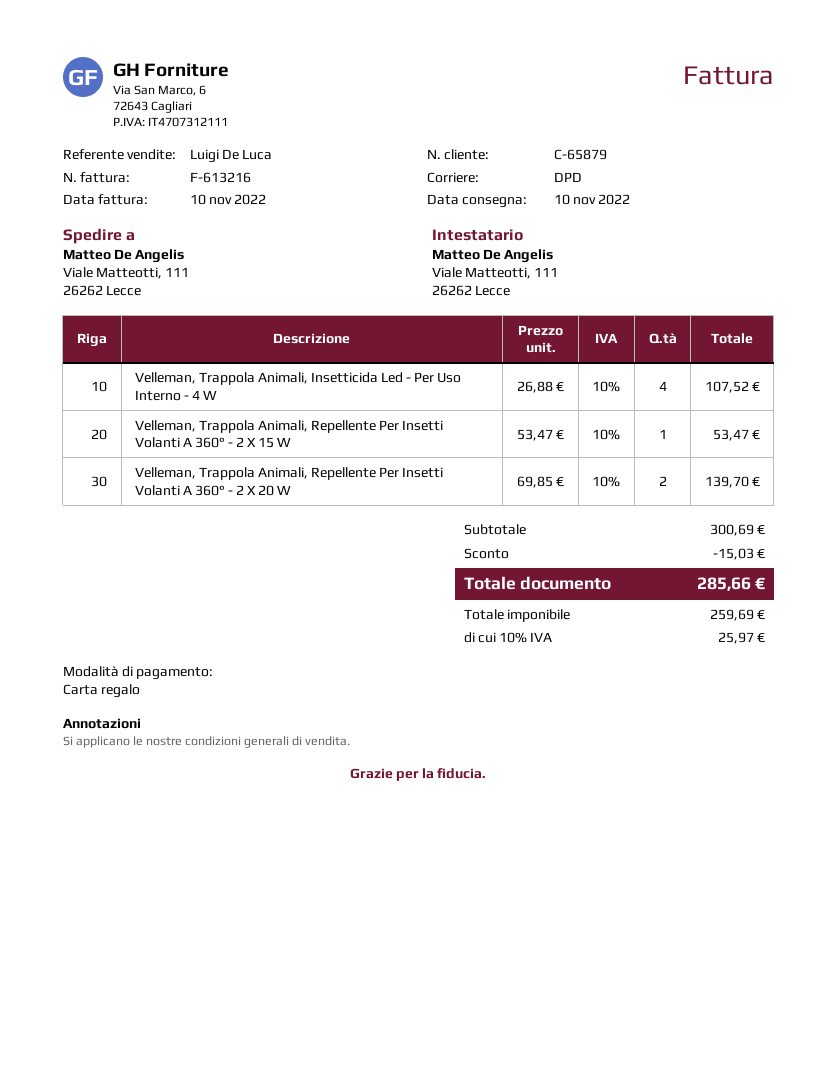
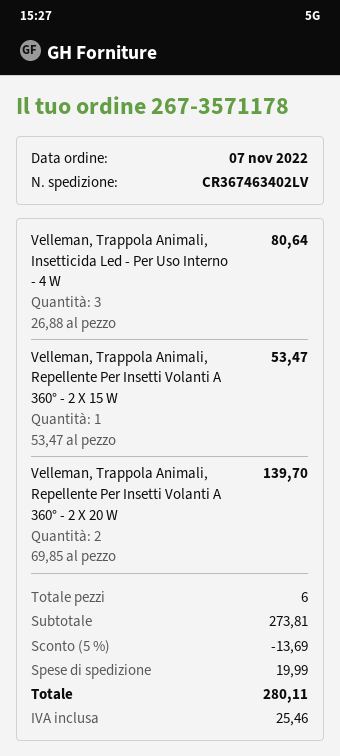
Velleman, Trappola Animali, Insetticida Led - Per Uso Interno - 4 W: 4 x 26.88 = 107.52 -> 3 x 26.88 = 80.64
subtotal: 300.69 -> 273.81
discount: 15.03 -> 13.69
shipping: none -> 19.99
tax: 25.97 -> 25.46
total: 285.66 -> 280.11

